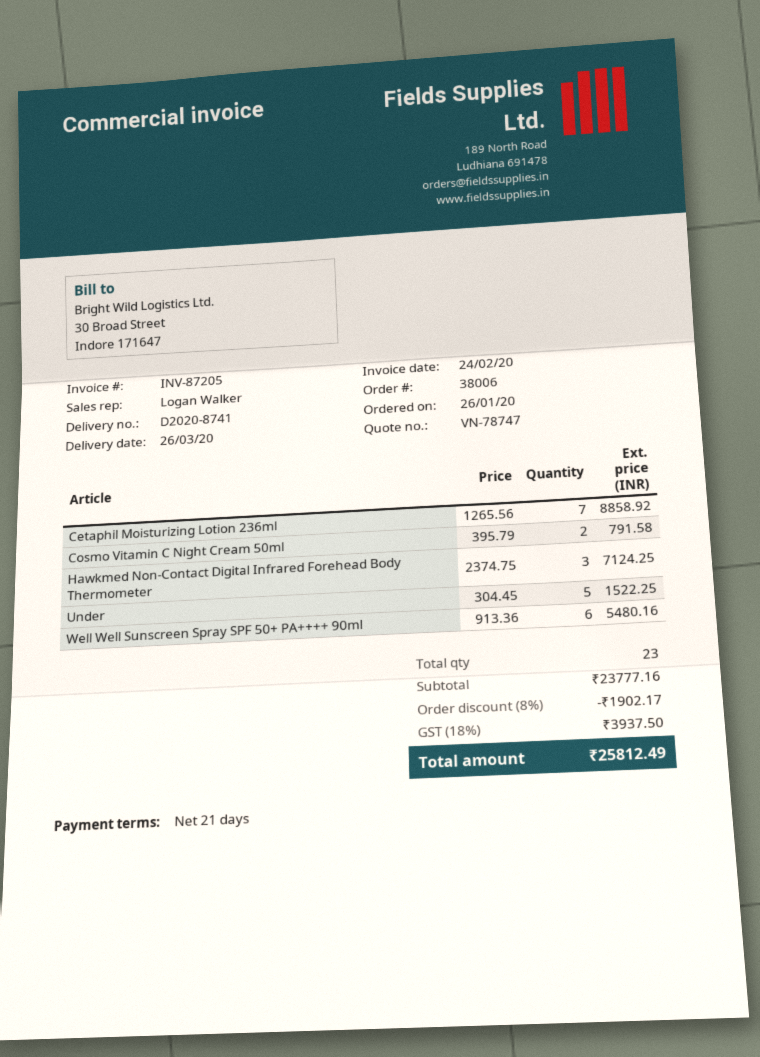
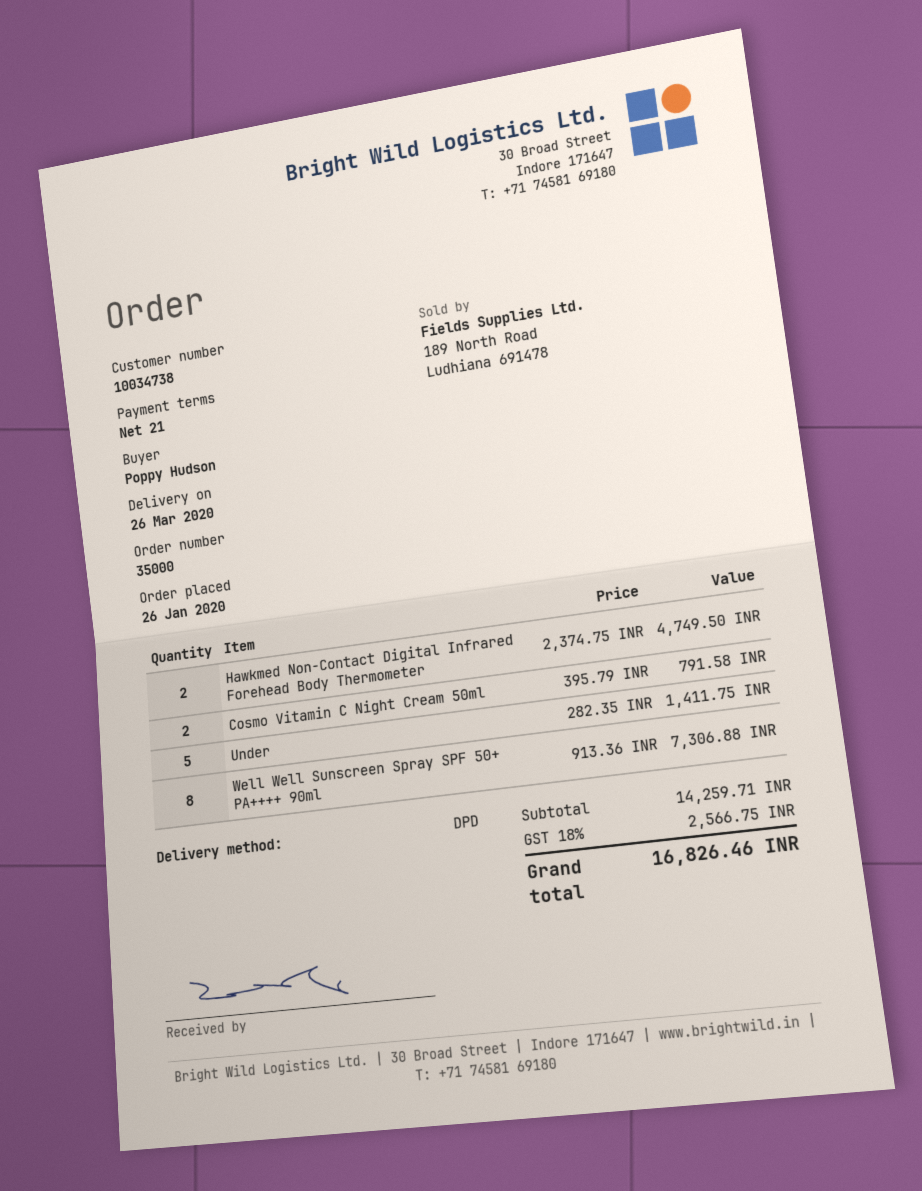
order number: 38006 -> 35000
Cetaphil Moisturizing Lotion 236ml: 7 x 1265.56 = 8858.92 -> none
Hawkmed Non-Contact Digital Infrared Forehead Body Thermometer: 3 x 2374.75 = 7124.25 -> 2 x 2374.75 = 4749.50
Under: 5 x 304.45 = 1522.25 -> 5 x 282.35 = 1411.75
Well Well Sunscreen Spray SPF 50+ PA++++ 90ml: 6 x 913.36 = 5480.16 -> 8 x 913.36 = 7306.88
subtotal: 23777.16 -> 14259.71
discount: 8% = 1902.17 -> none
tax: 18% = 3937.50 -> 18% = 2566.75
total: 25812.49 -> 16826.46

